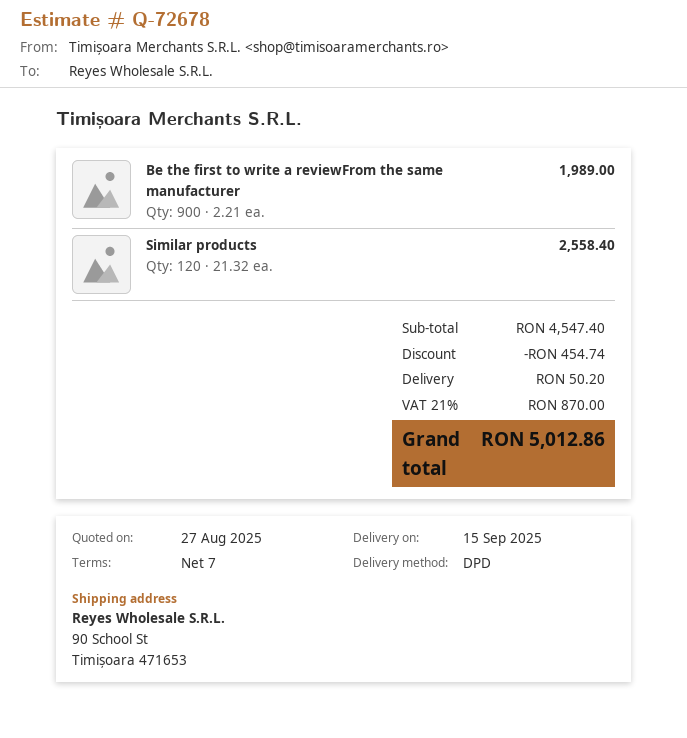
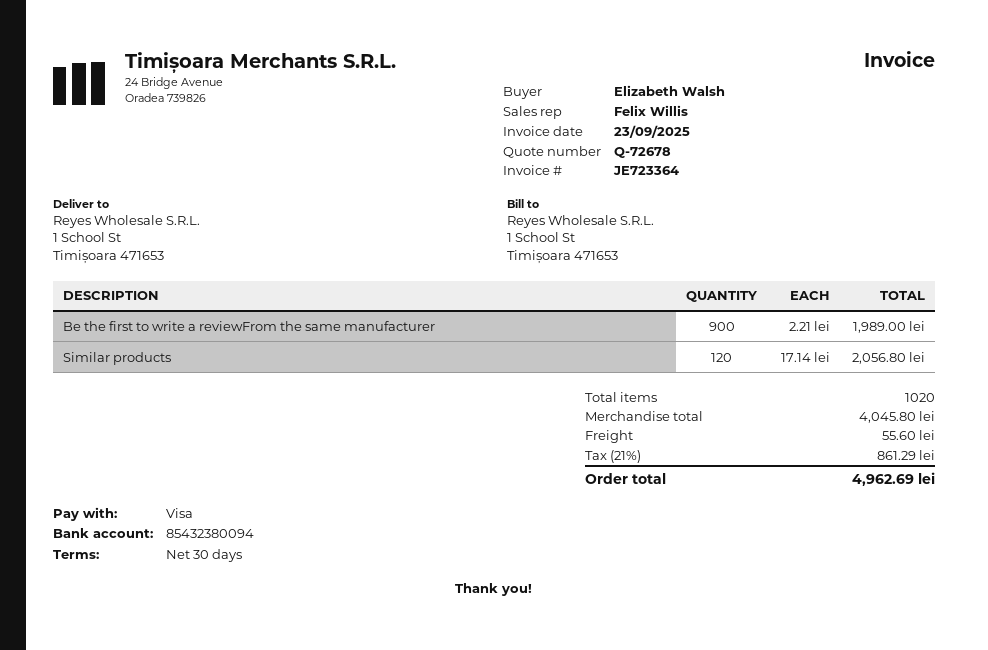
payment terms: 7 days -> 30 days
ship to: 90 School St, Timișoara 471653 -> 1 School St, Timișoara 471653
Similar products: 120 x 21.32 = 2558.40 -> 120 x 17.14 = 2056.80
subtotal: 4547.40 -> 4045.80
discount: 454.74 -> none
shipping: 50.20 -> 55.60
tax: 21% = 870.00 -> 21% = 861.29
total: 5012.86 -> 4962.69

